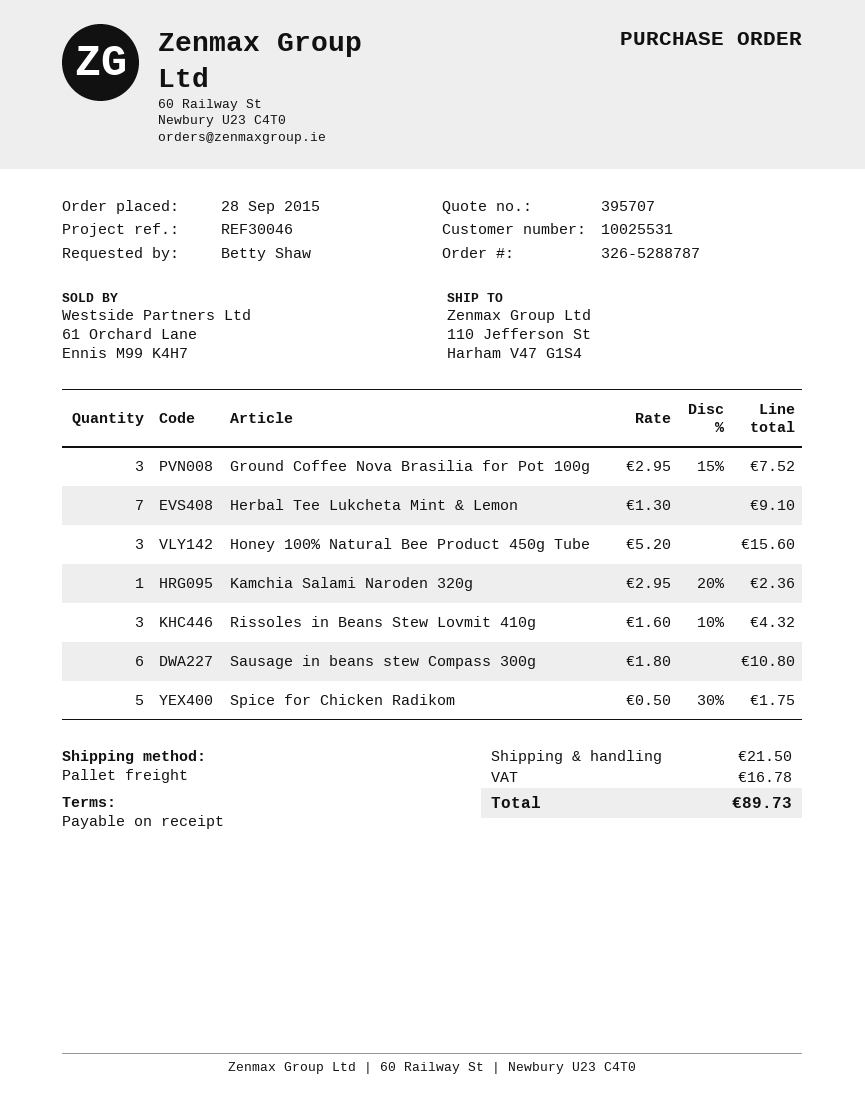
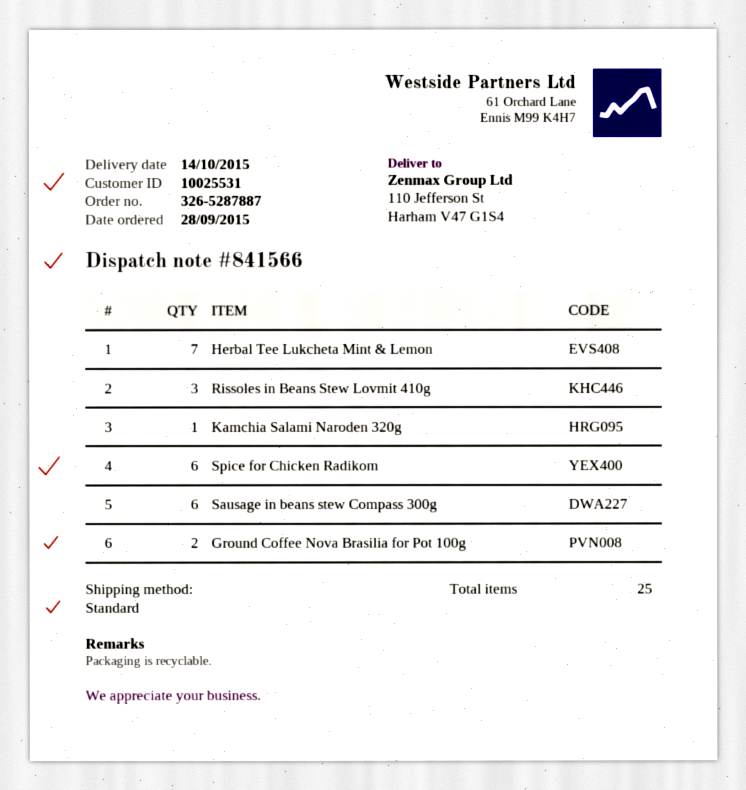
order number: 326-5288787 -> 326-5287887
shipping method: pallet freight -> standard
Ground Coffee Nova Brasilia for Pot 100g: 3 -> 2
Honey 100% Natural Bee Product 450g Tube: 3 -> none
Spice for Chicken Radikom: 5 -> 6

